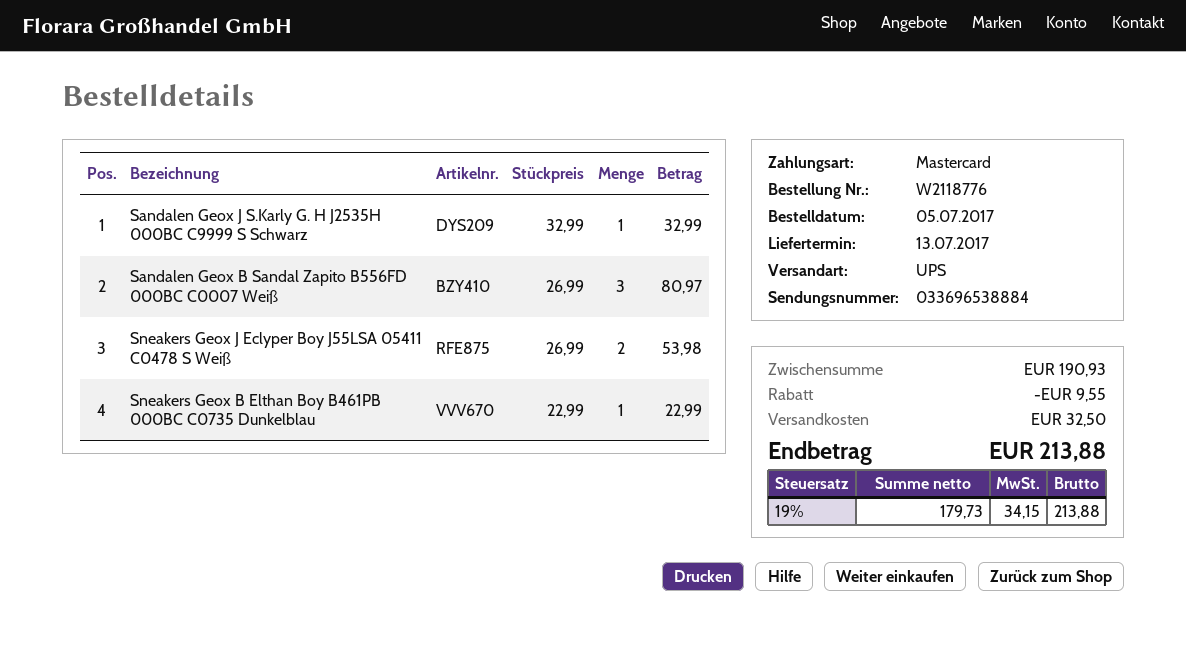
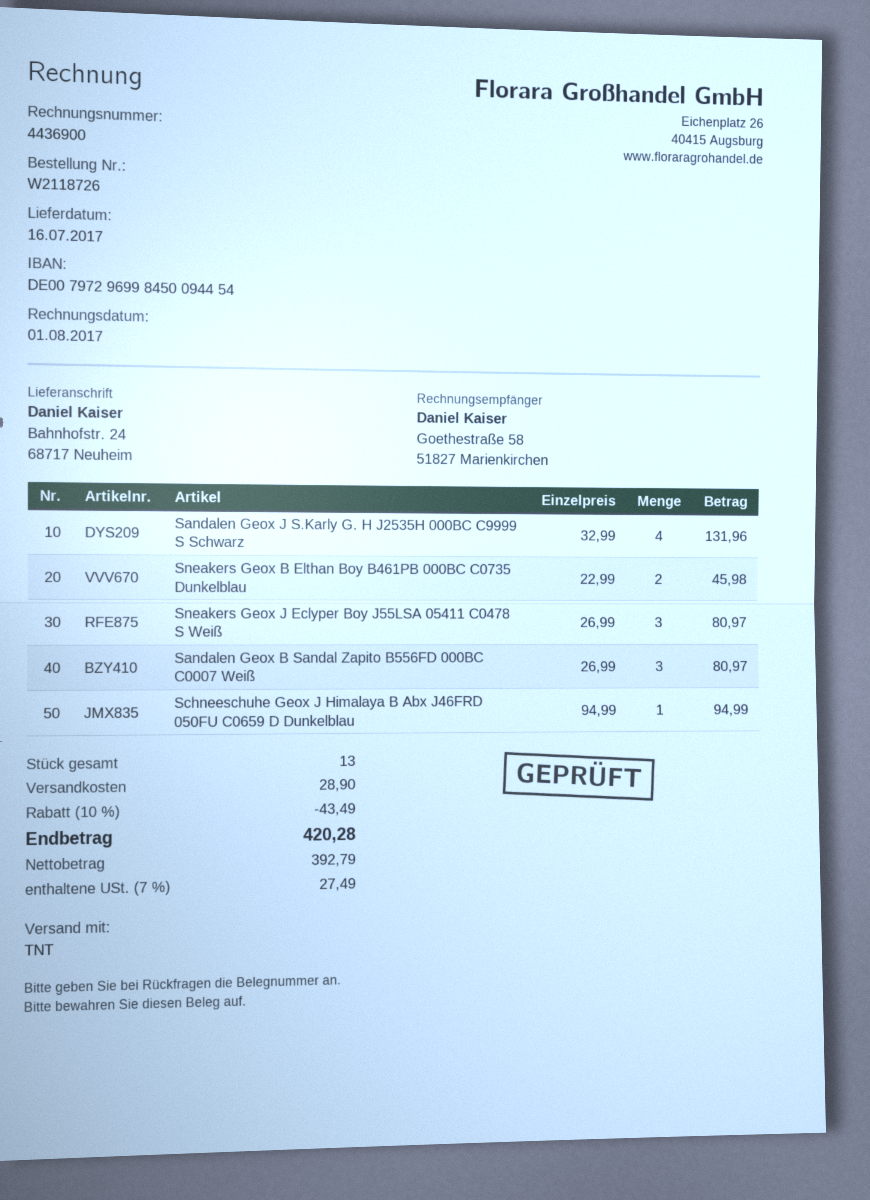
order number: W2118776 -> W2118726
delivery date: 2017-07-13 -> 2017-07-16
shipping method: UPS -> TNT
Sandalen Geox J S.Karly G. H J2535H 000BC C9999 S Schwarz: 1 x 32.99 = 32.99 -> 4 x 32.99 = 131.96
Sneakers Geox J Eclyper Boy J55LSA 05411 C0478 S Weiß: 2 x 26.99 = 53.98 -> 3 x 26.99 = 80.97
Sneakers Geox B Elthan Boy B461PB 000BC C0735 Dunkelblau: 1 x 22.99 = 22.99 -> 2 x 22.99 = 45.98
Schneeschuhe Geox J Himalaya B Abx J46FRD 050FU C0659 D Dunkelblau: none -> 1 x 94.99 = 94.99
discount: 9.55 -> 43.49
shipping: 32.50 -> 28.90
net: 179.73 -> 392.79
tax: 19% = 34.15 -> 7% = 27.49
total: 213.88 -> 420.28

